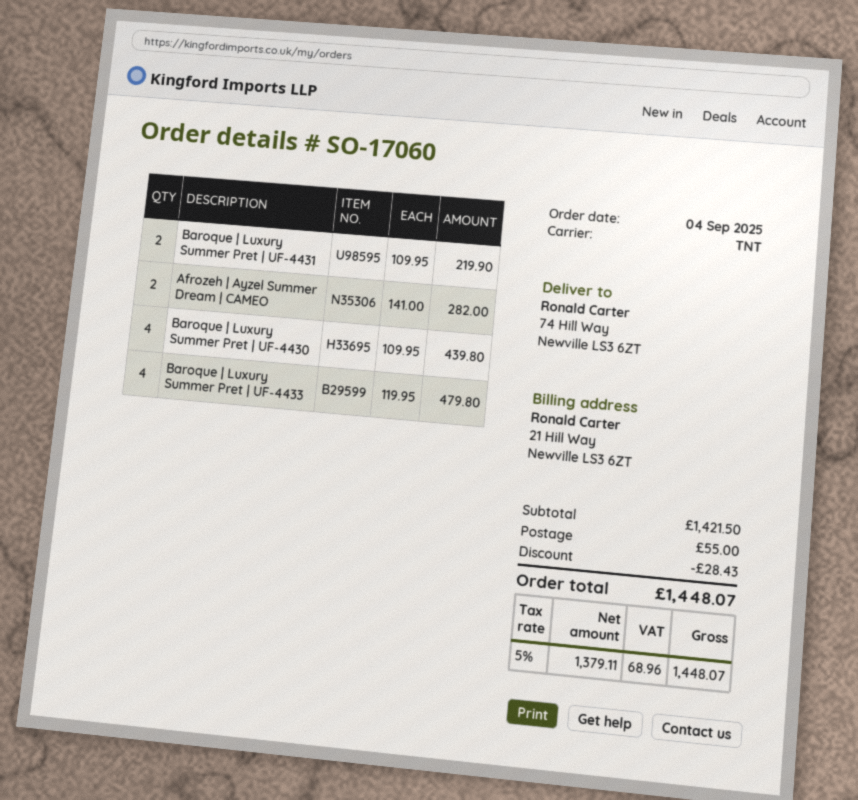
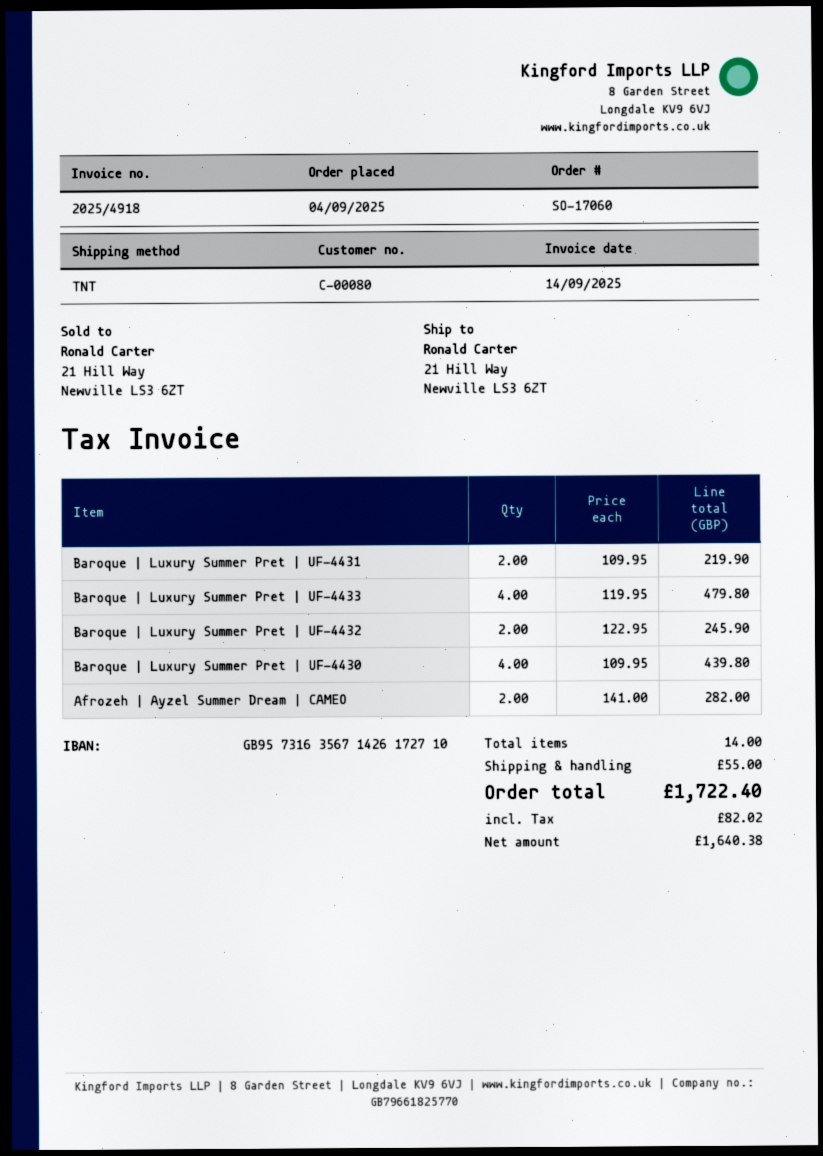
ship to: 74 Hill Way, Newville LS3 6ZT -> 21 Hill Way, Newville LS3 6ZT
Baroque | Luxury Summer Pret | UF-4432: none -> 2 x 122.95 = 245.90
discount: 28.43 -> none
net: 1379.11 -> 1640.38
tax: 68.96 -> 82.02
total: 1448.07 -> 1722.40

